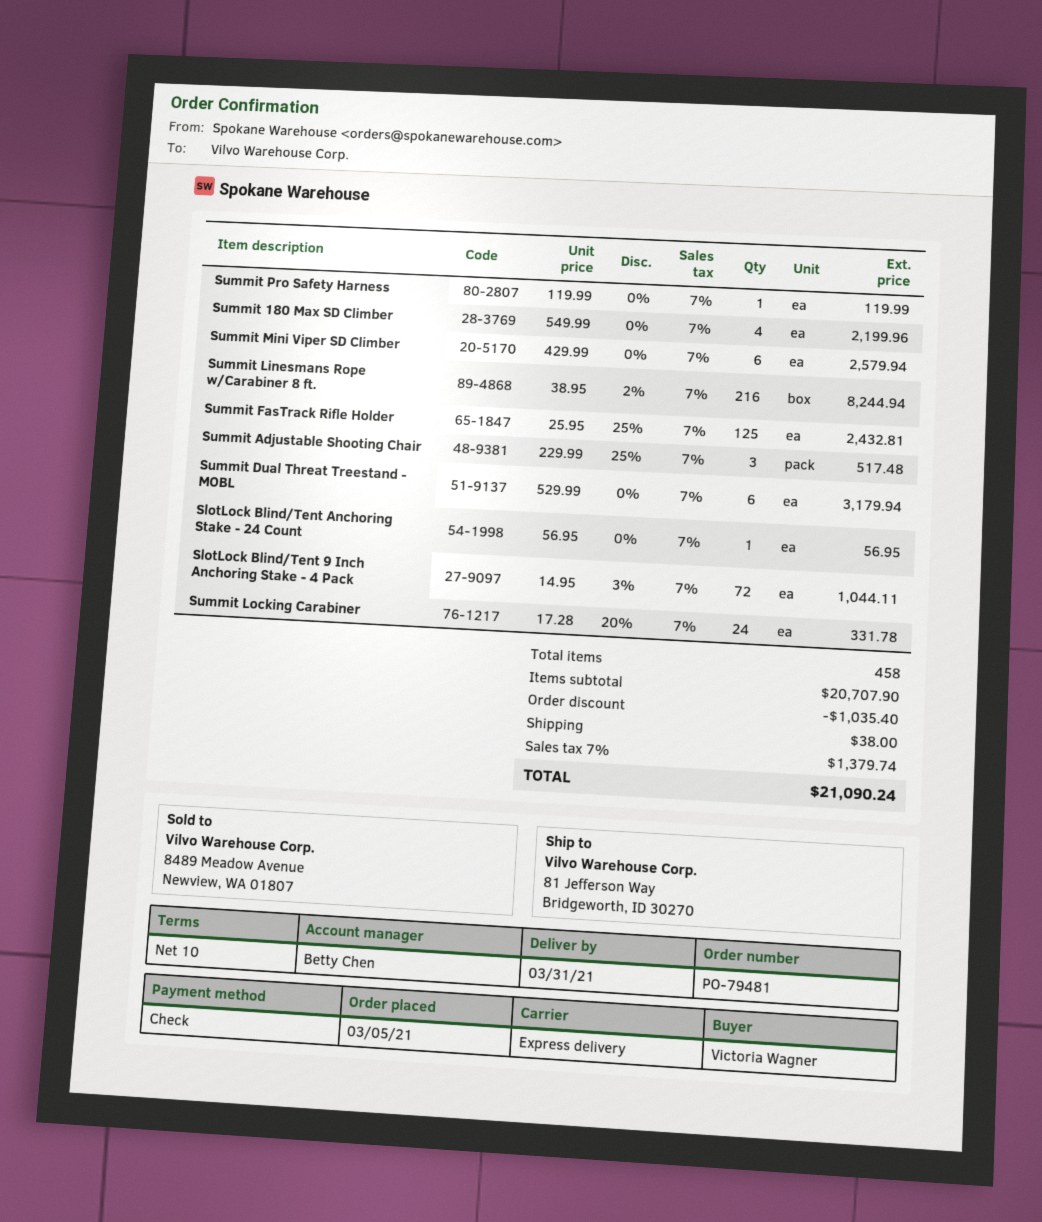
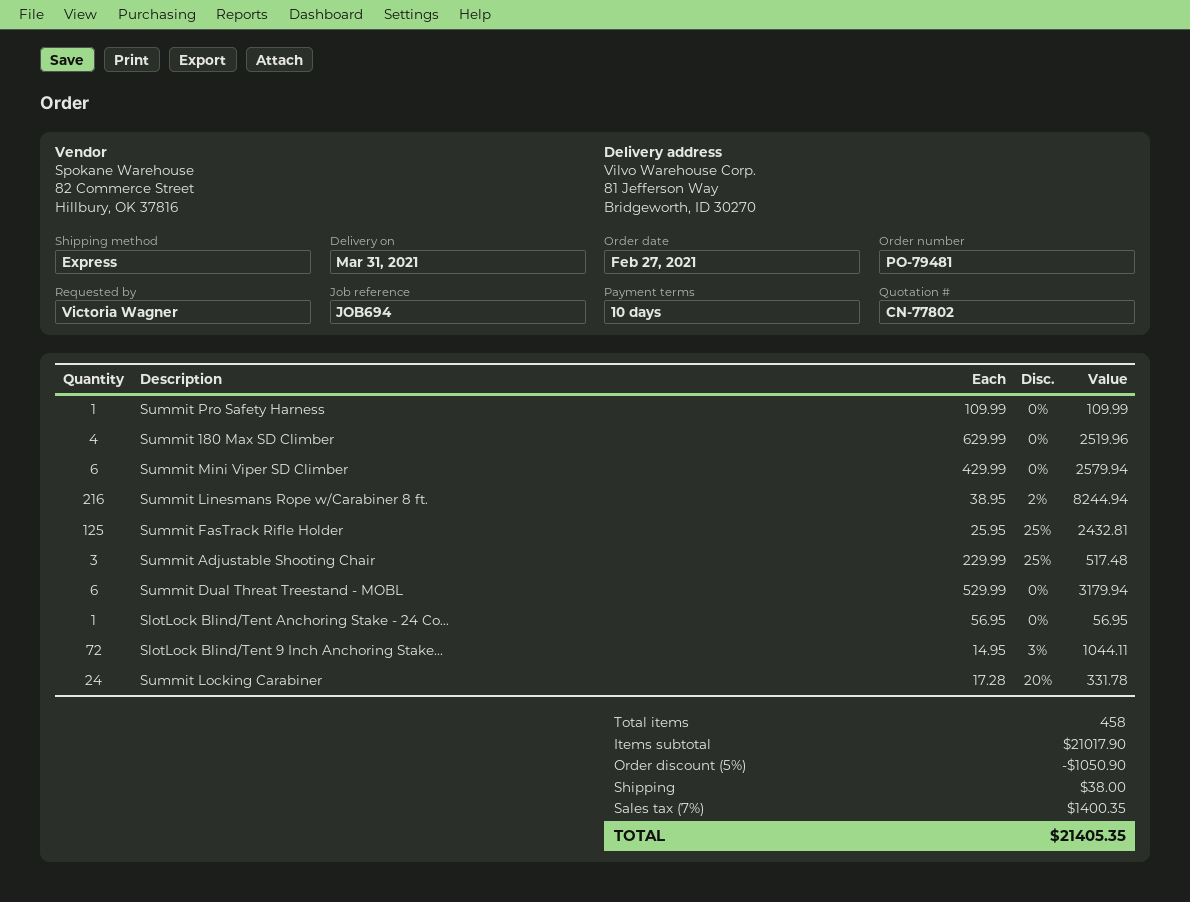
order date: 2021-03-05 -> 2021-02-27
Summit Pro Safety Harness: 1 x 119.99 = 119.99 -> 1 x 109.99 = 109.99
Summit 180 Max SD Climber: 4 x 549.99 = 2199.96 -> 4 x 629.99 = 2519.96
subtotal: 20707.90 -> 21017.90
discount: 1035.40 -> 1050.90
tax: 7% = 1379.74 -> 7% = 1400.35
total: 21090.24 -> 21405.35

